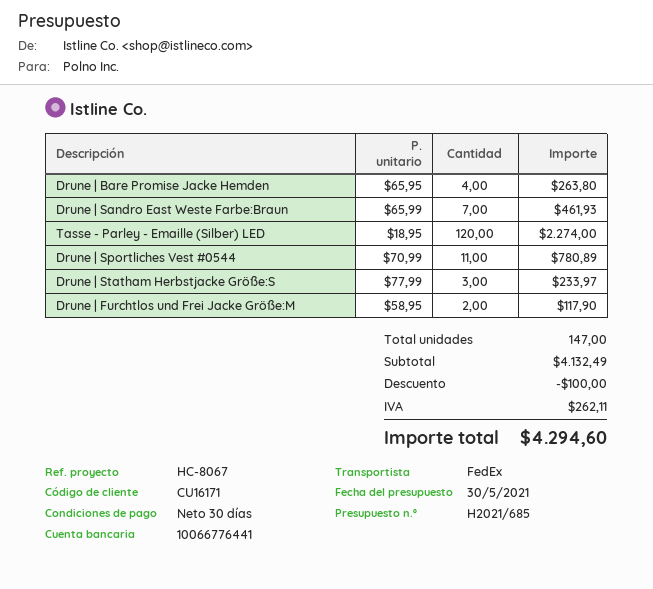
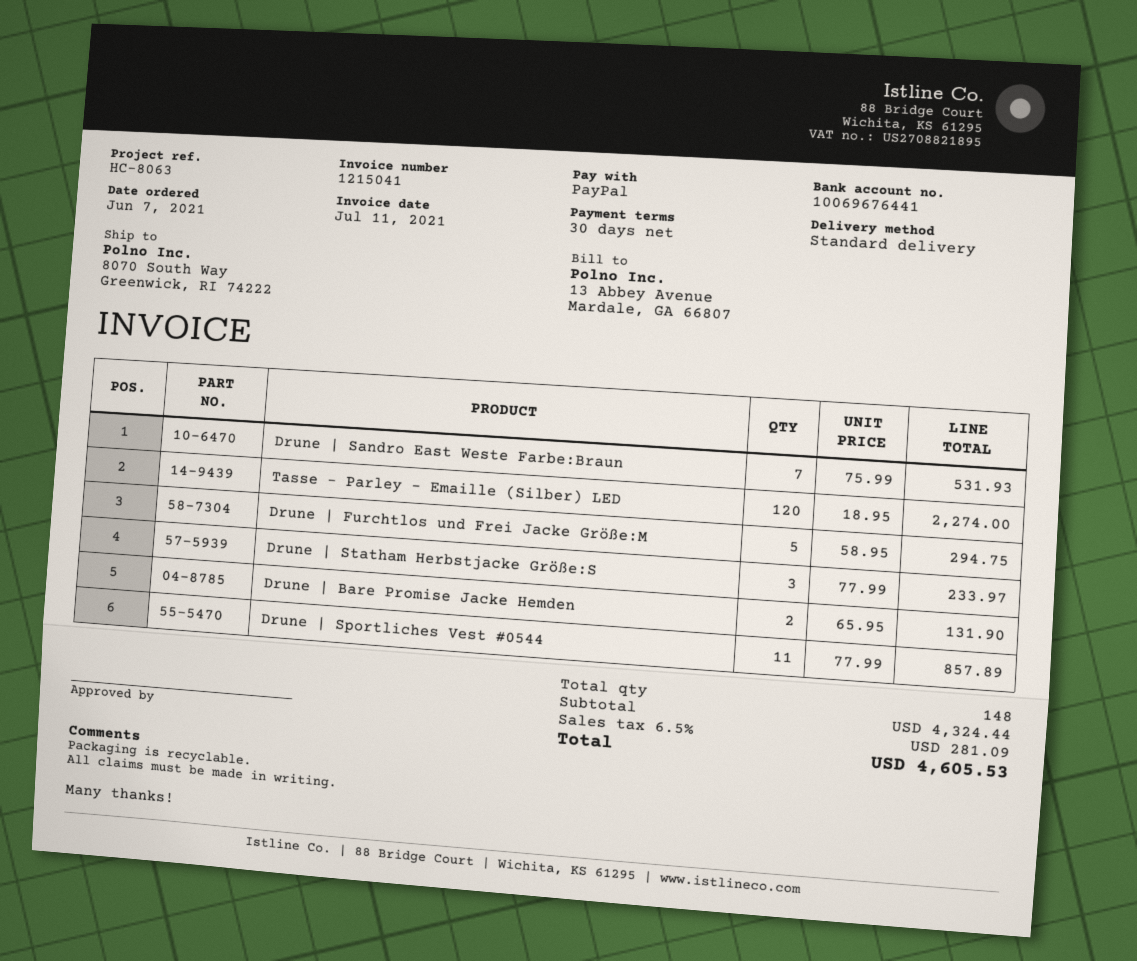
reference: HC-8067 -> HC-8063
bank account: 10066776441 -> 10069676441
shipping method: FedEx -> standard
Drune | Bare Promise Jacke Hemden: 4 x 65.95 = 263.80 -> 2 x 65.95 = 131.90
Drune | Sandro East Weste Farbe:Braun: 7 x 65.99 = 461.93 -> 7 x 75.99 = 531.93
Drune | Sportliches Vest #0544: 11 x 70.99 = 780.89 -> 11 x 77.99 = 857.89
Drune | Furchtlos und Frei Jacke Größe:M: 2 x 58.95 = 117.90 -> 5 x 58.95 = 294.75
total quantity: 147 -> 148
subtotal: 4132.49 -> 4324.44
discount: 100.00 -> none
tax: 262.11 -> 281.09
total: 4294.60 -> 4605.53

